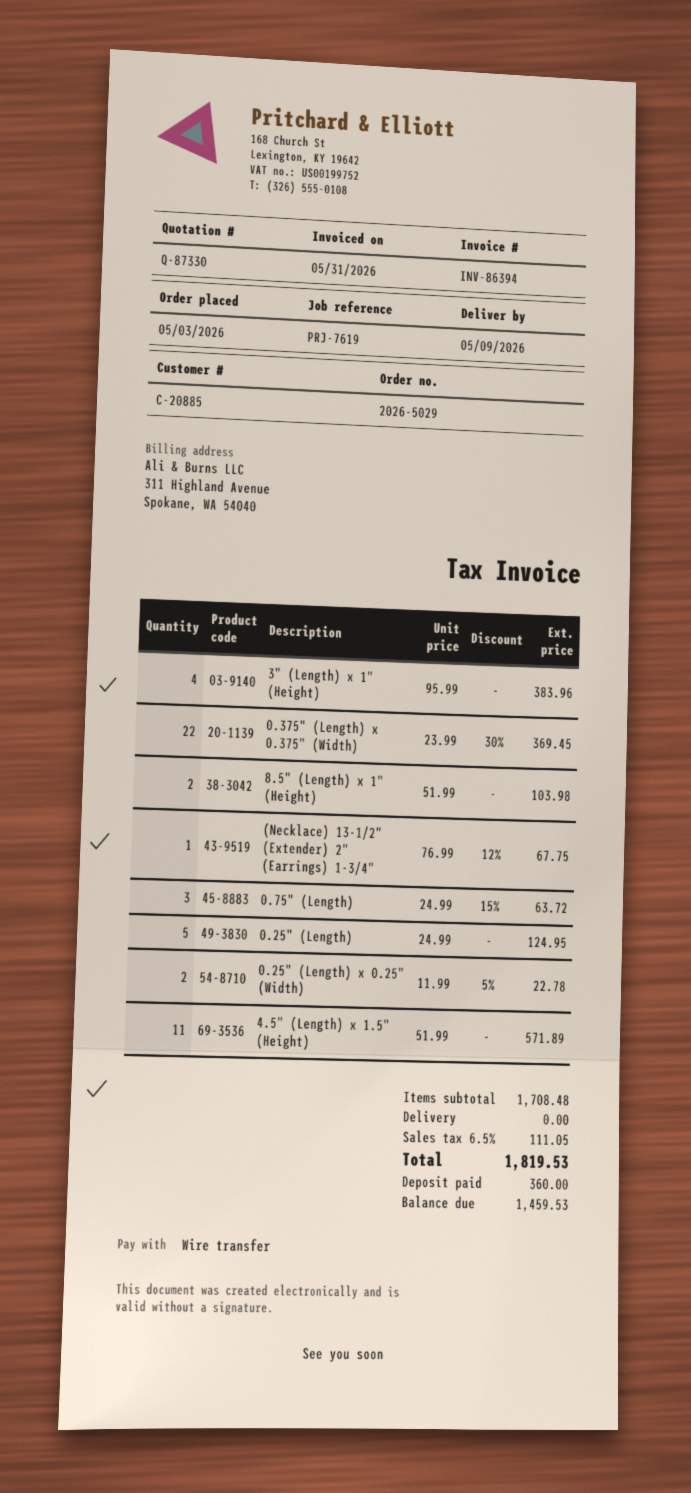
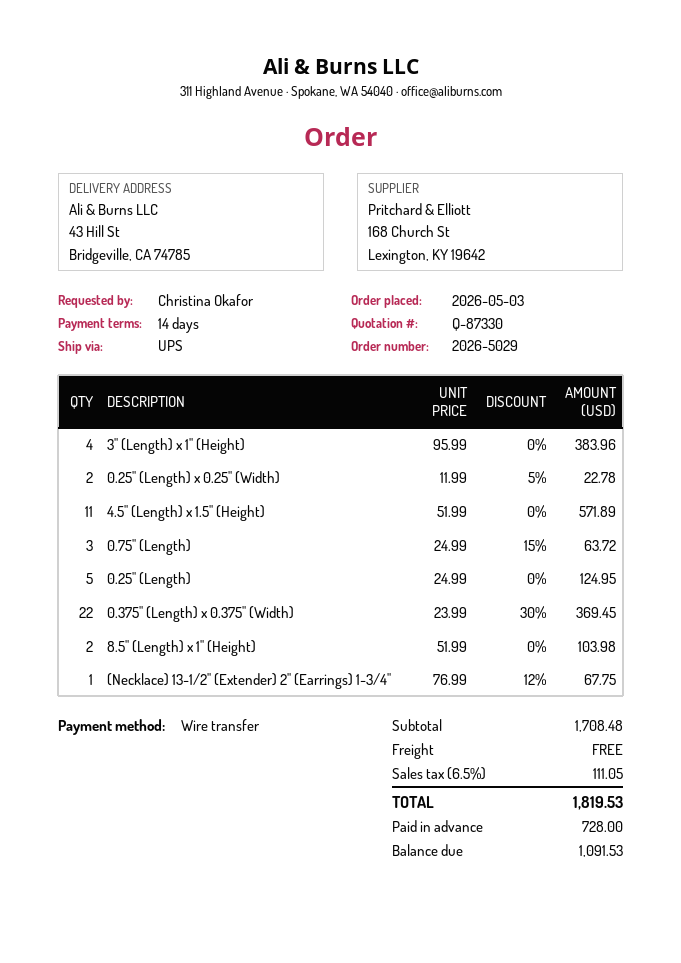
deposit: 360.00 -> 728.00
balance: 1459.53 -> 1091.53

